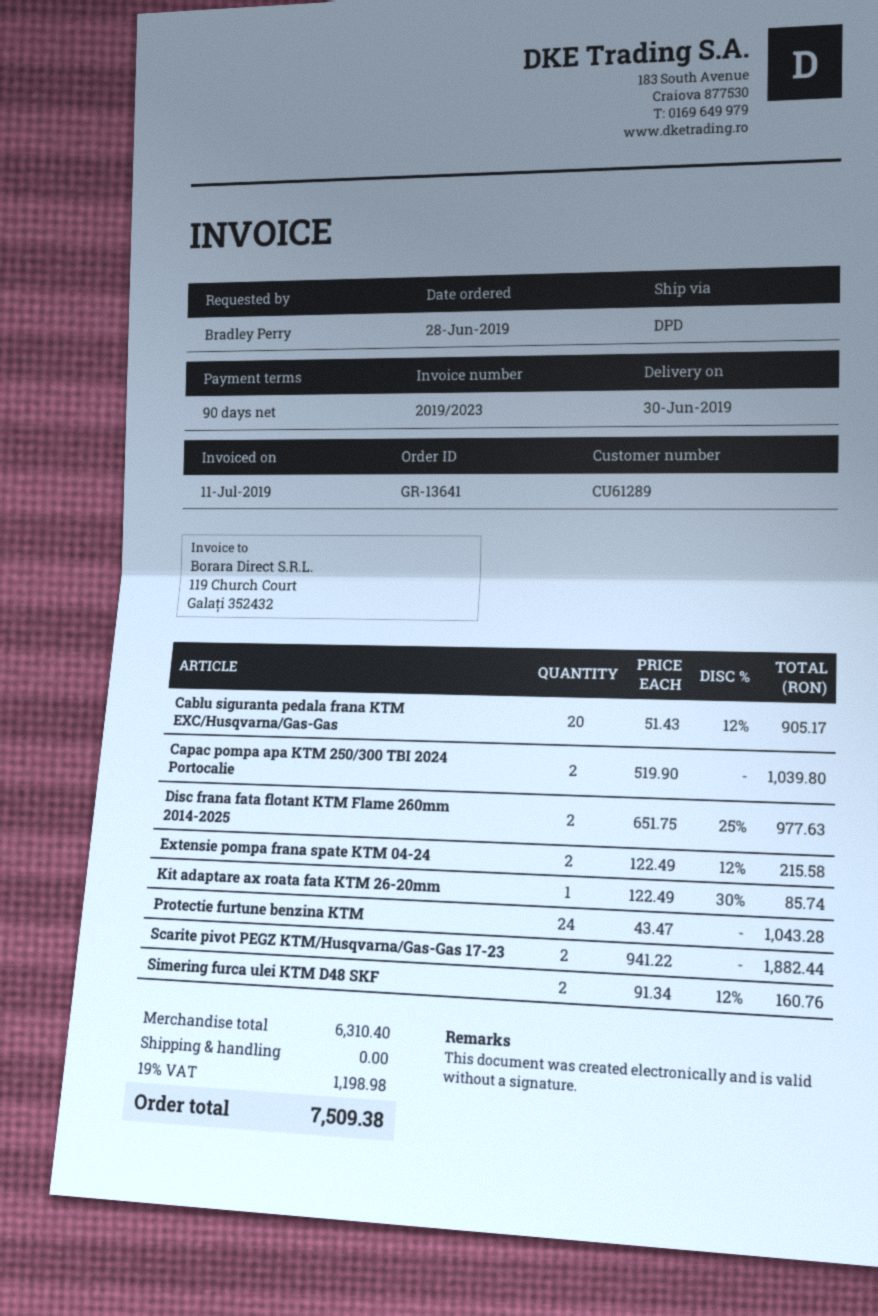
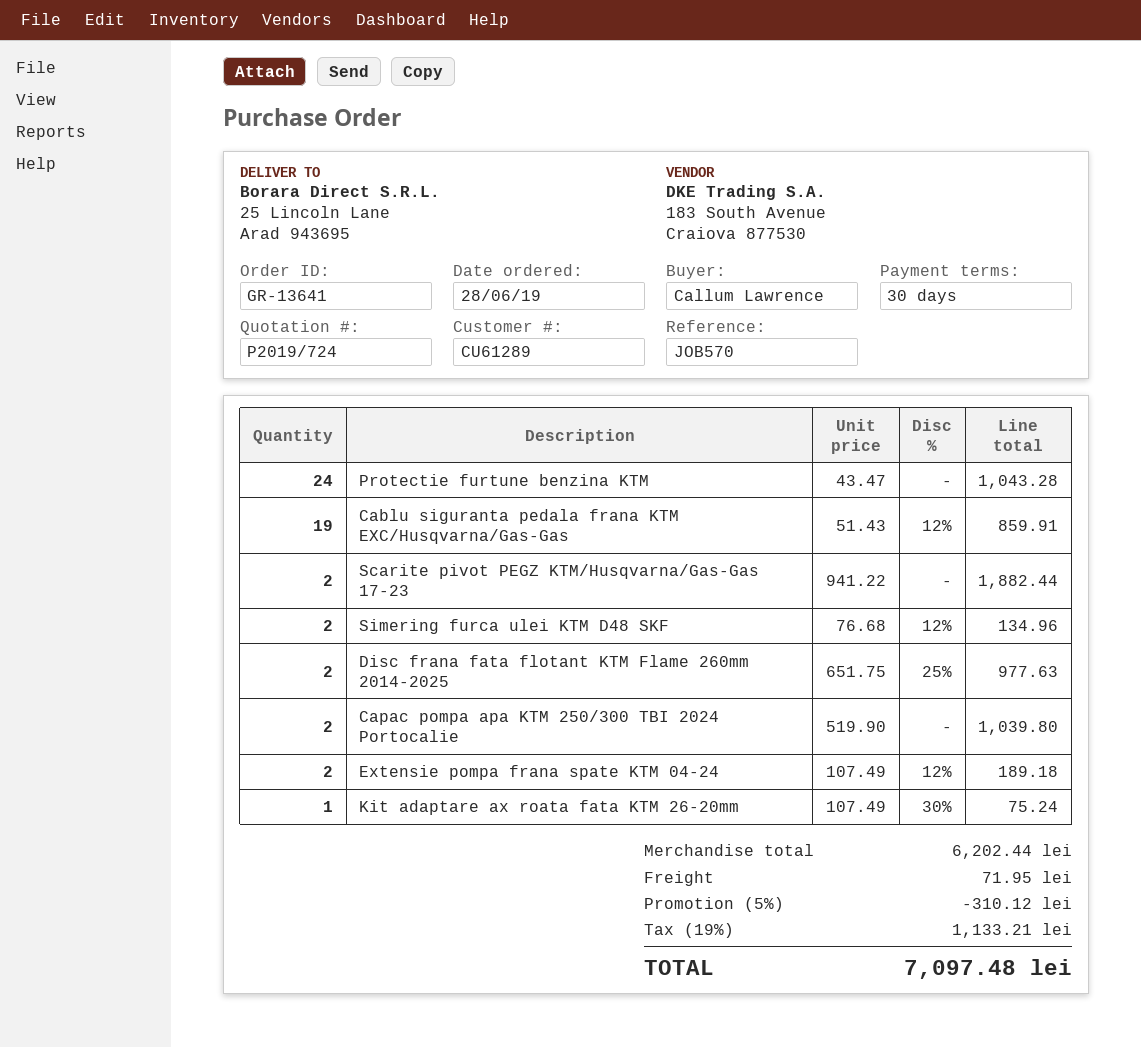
payment terms: 90 days -> 30 days
ordered by: Bradley Perry -> Callum Lawrence
Cablu siguranta pedala frana KTM EXC/Husqvarna/Gas-Gas: 20 x 51.43 - 12% = 905.17 -> 19 x 51.43 - 12% = 859.91
Extensie pompa frana spate KTM 04-24: 2 x 122.49 - 12% = 215.58 -> 2 x 107.49 - 12% = 189.18
Kit adaptare ax roata fata KTM 26-20mm: 1 x 122.49 - 30% = 85.74 -> 1 x 107.49 - 30% = 75.24
Simering furca ulei KTM D48 SKF: 2 x 91.34 - 12% = 160.76 -> 2 x 76.68 - 12% = 134.96
subtotal: 6310.40 -> 6202.44
discount: none -> 5% = 310.12
shipping: 0.00 -> 71.95
tax: 19% = 1198.98 -> 19% = 1133.21
total: 7509.38 -> 7097.48

